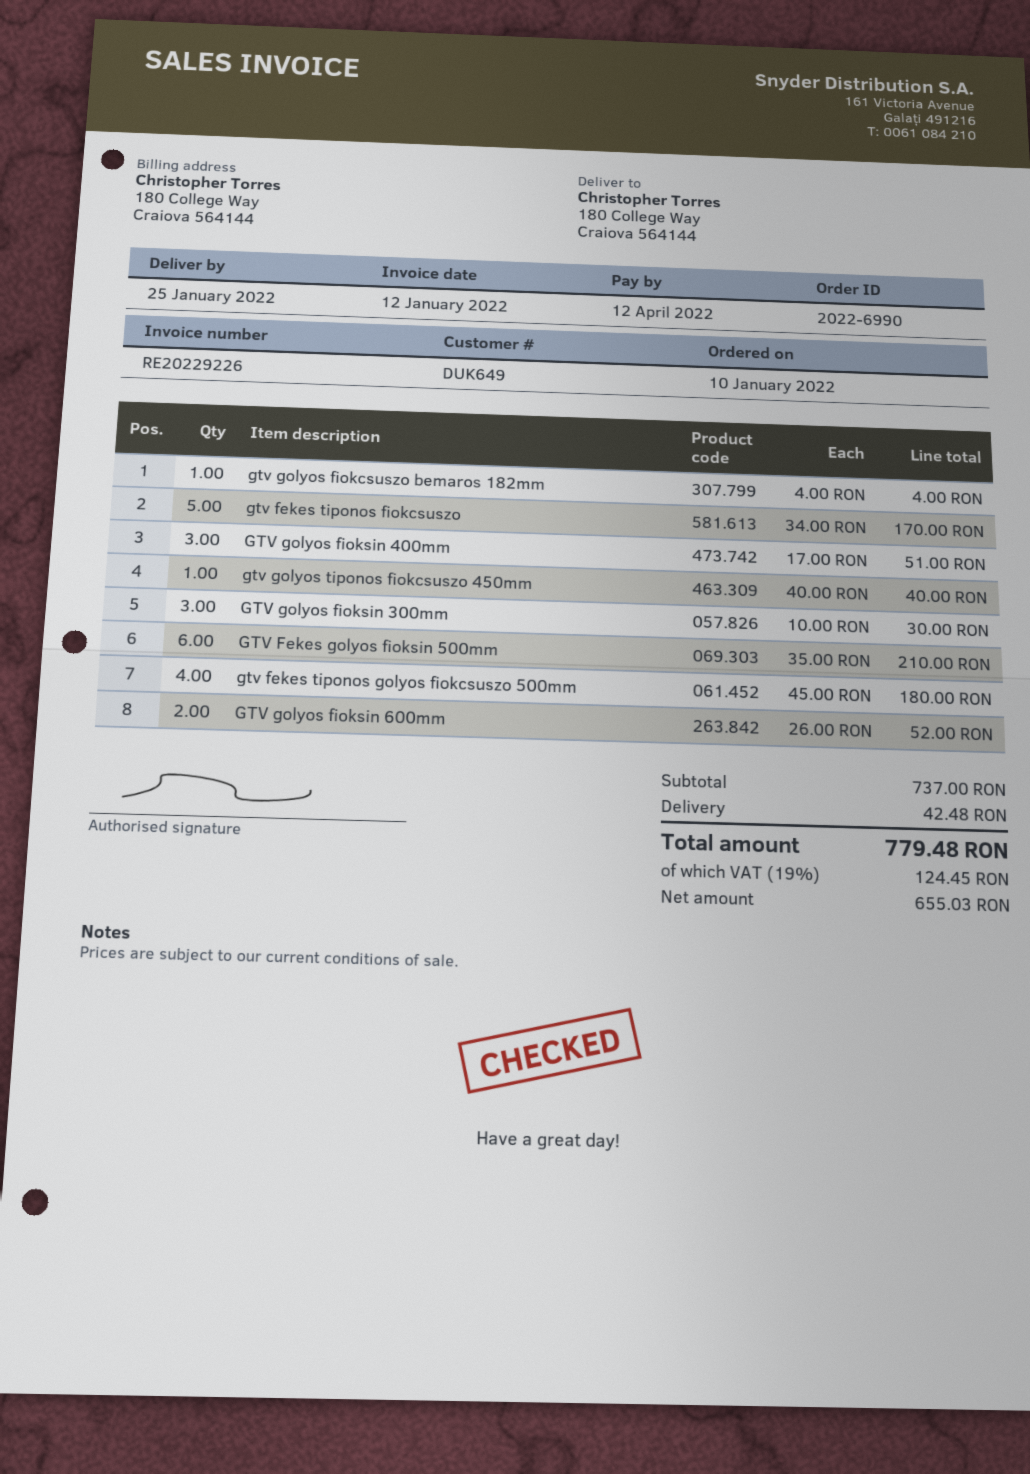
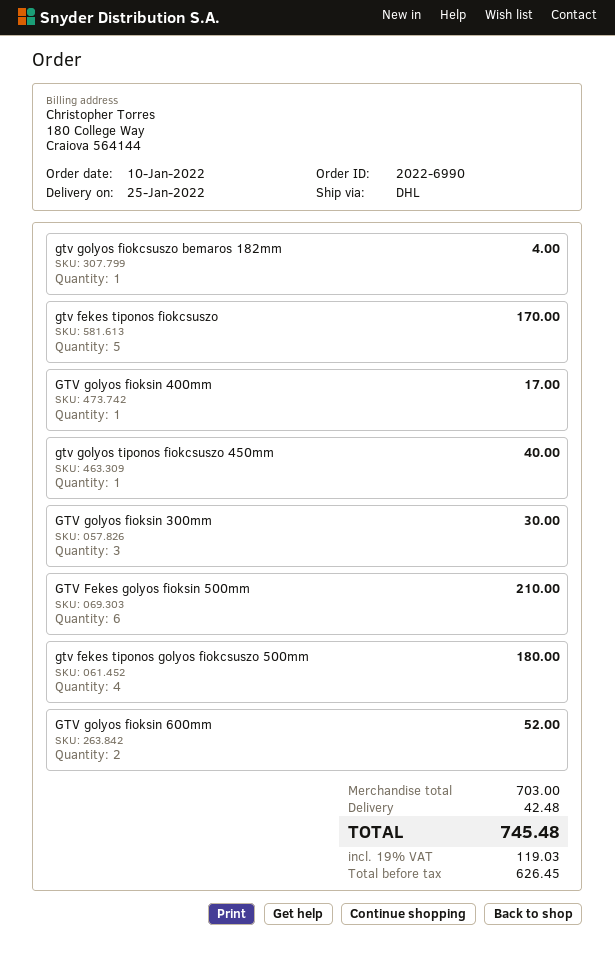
GTV golyos fioksin 400mm: 3 for 51.00 -> 1 for 17.00
subtotal: 737.00 -> 703.00
net: 655.03 -> 626.45
tax: 19% = 124.45 -> 19% = 119.03
total: 779.48 -> 745.48

